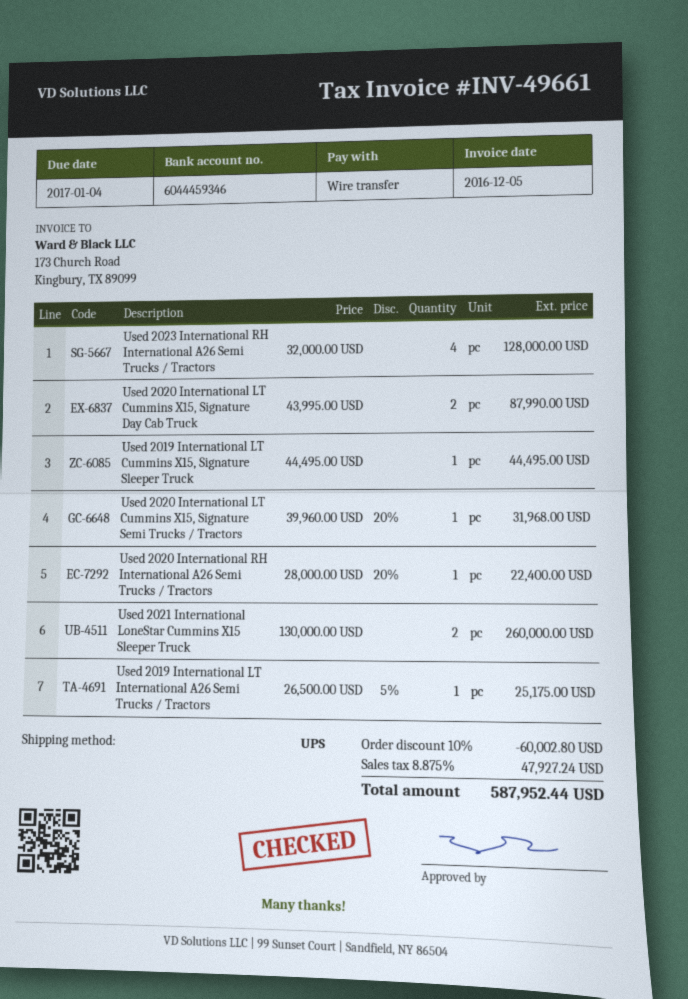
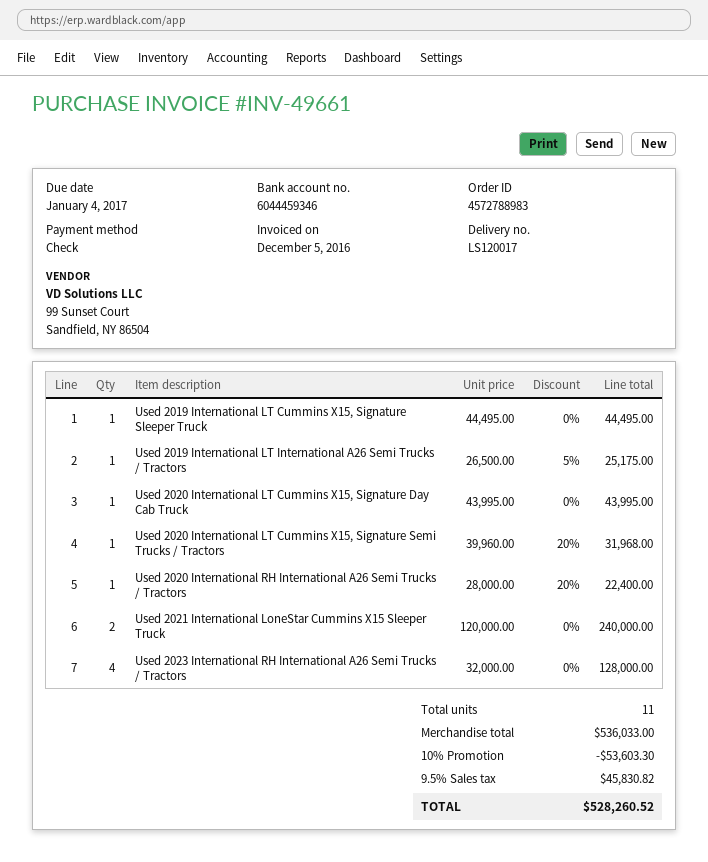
payment method: bank transfer -> cheque
Used 2020 International LT Cummins X15, Signature Day Cab Truck: 2 x 43995.00 = 87990.00 -> 1 x 43995.00 = 43995.00
Used 2021 International LoneStar Cummins X15 Sleeper Truck: 2 x 130000.00 = 260000.00 -> 2 x 120000.00 = 240000.00
discount: 10% = 60002.80 -> 10% = 53603.30
tax: 8.875% = 47927.24 -> 9.5% = 45830.82
total: 587952.44 -> 528260.52

